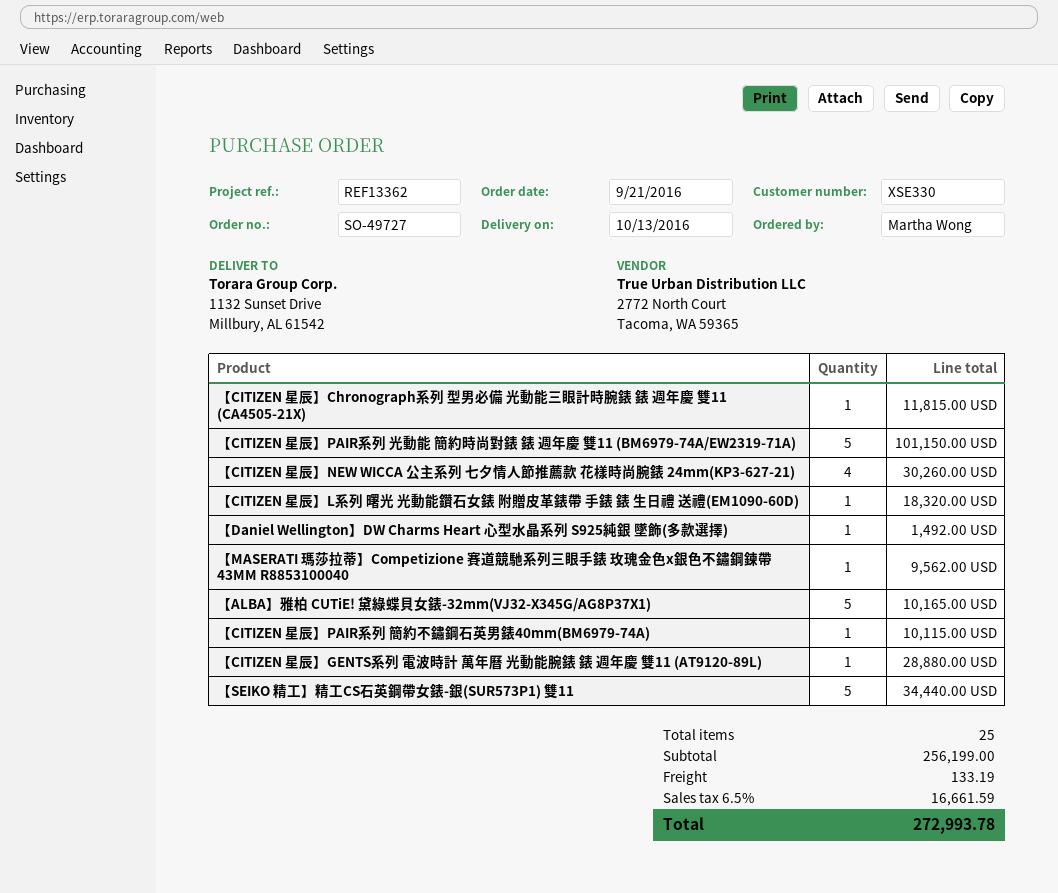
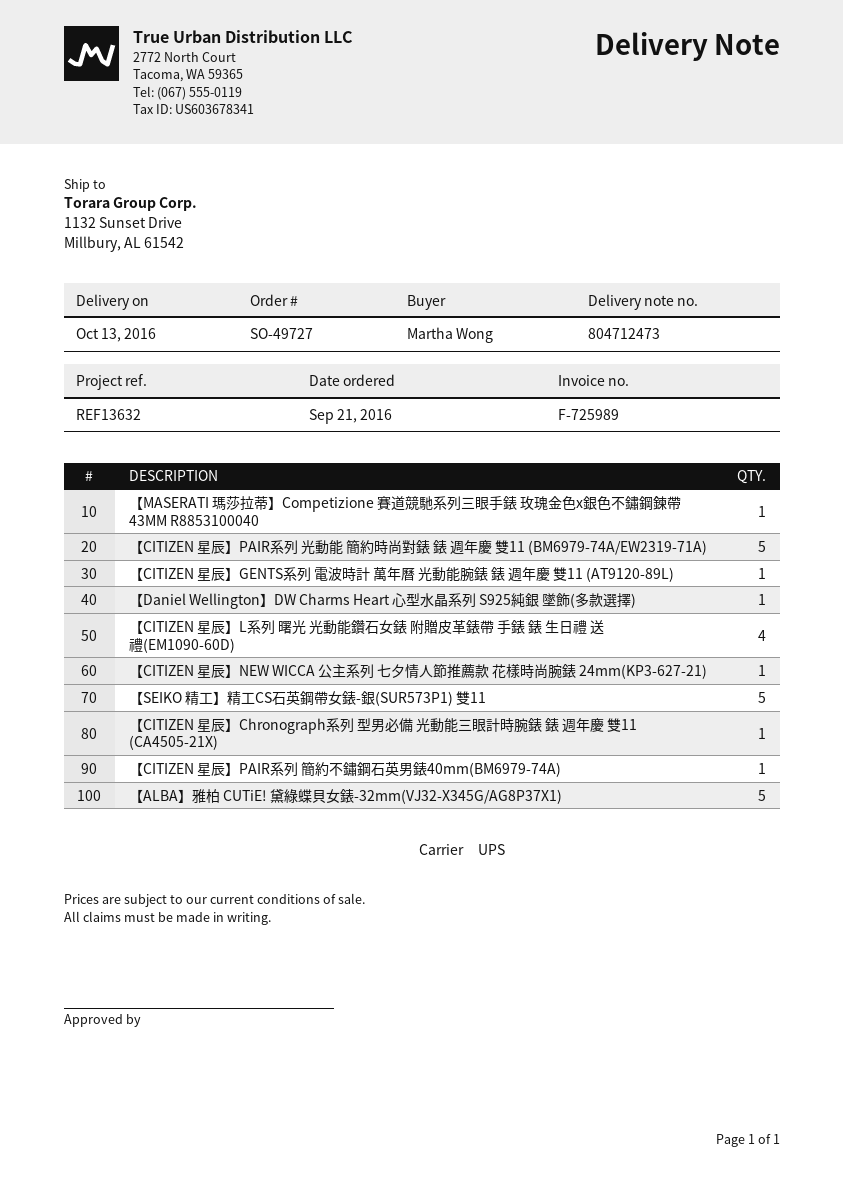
reference: REF13362 -> REF13632
【CITIZEN 星辰】NEW WICCA 公主系列 七夕情人節推薦款 花樣時尚腕錶 24mm(KP3-627-21): 4 -> 1
【CITIZEN 星辰】L系列 曙光 光動能鑽石女錶 附贈皮革錶帶 手錶 錶 生日禮 送禮(EM1090-60D): 1 -> 4

